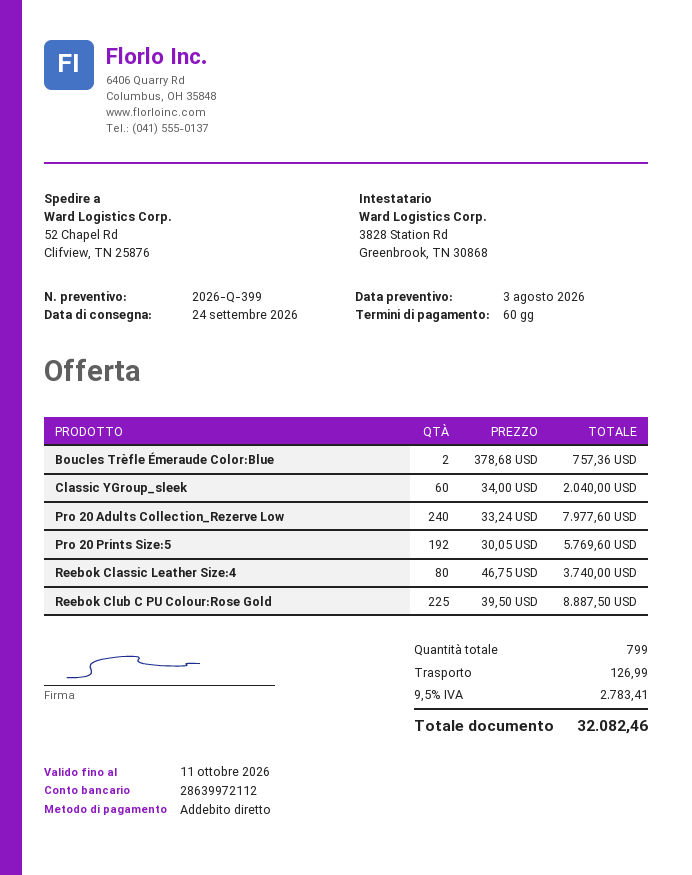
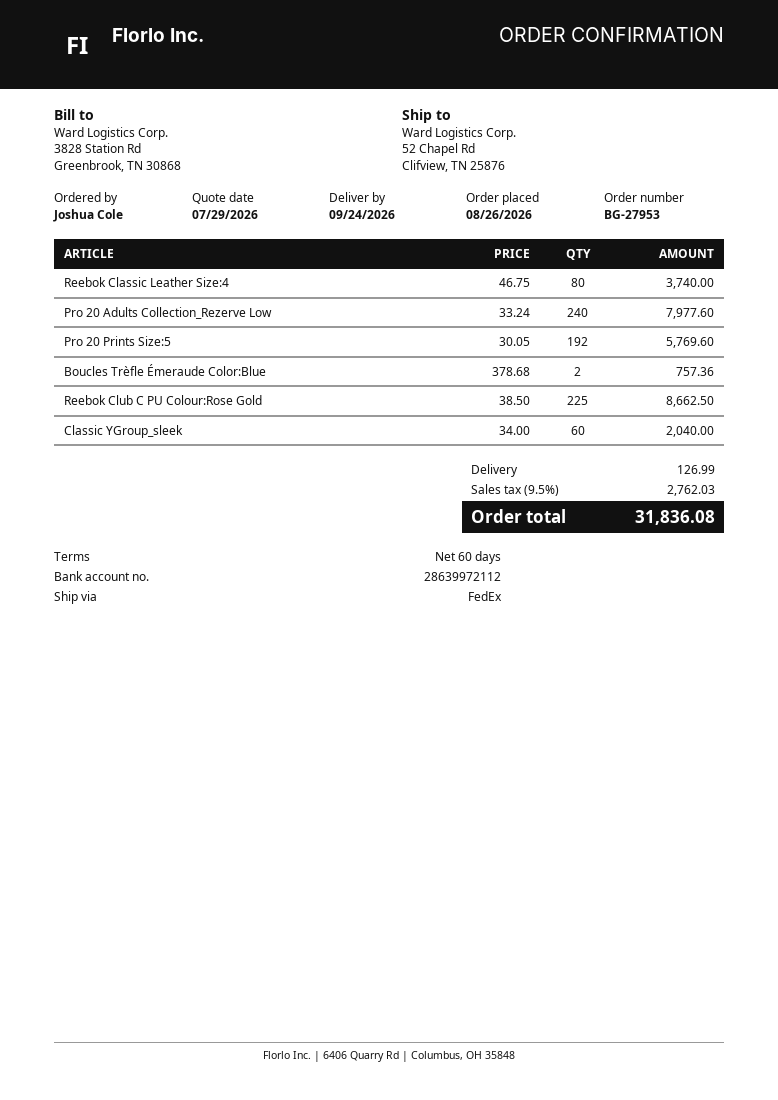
quote date: 2026-08-03 -> 2026-07-29
Reebok Club C PU Colour:Rose Gold: 225 x 39.50 = 8887.50 -> 225 x 38.50 = 8662.50
tax: 9.5% = 2783.41 -> 9.5% = 2762.03
total: 32082.46 -> 31836.08

